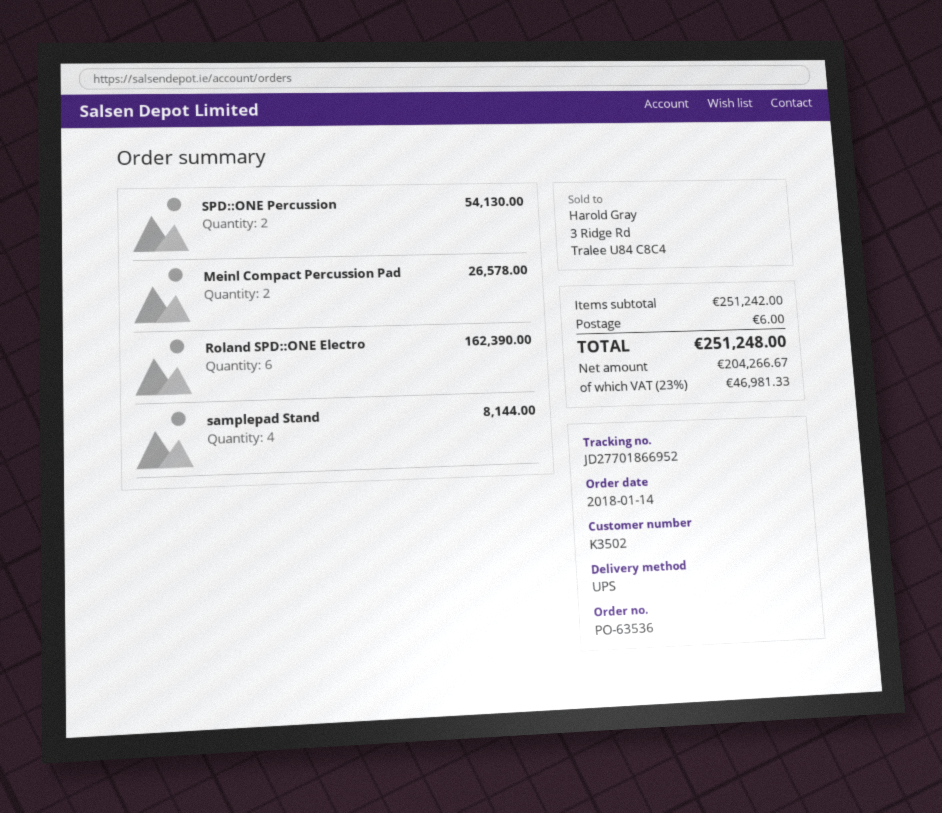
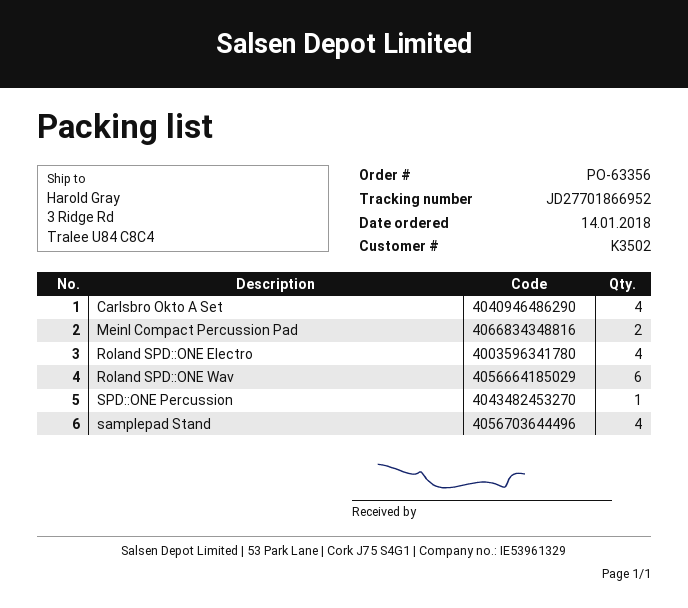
order number: PO-63536 -> PO-63356
SPD::ONE Percussion: 2 -> 1
Roland SPD::ONE Electro: 6 -> 4
Carlsbro Okto A Set: none -> 4
Roland SPD::ONE Wav: none -> 6

